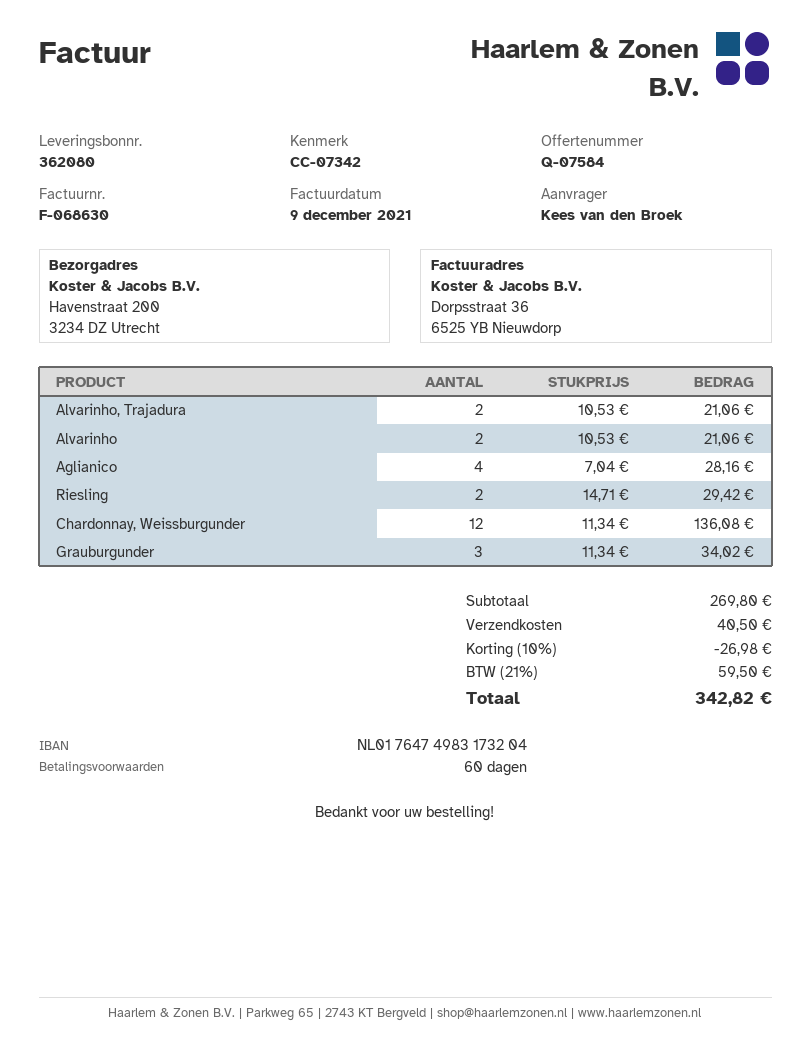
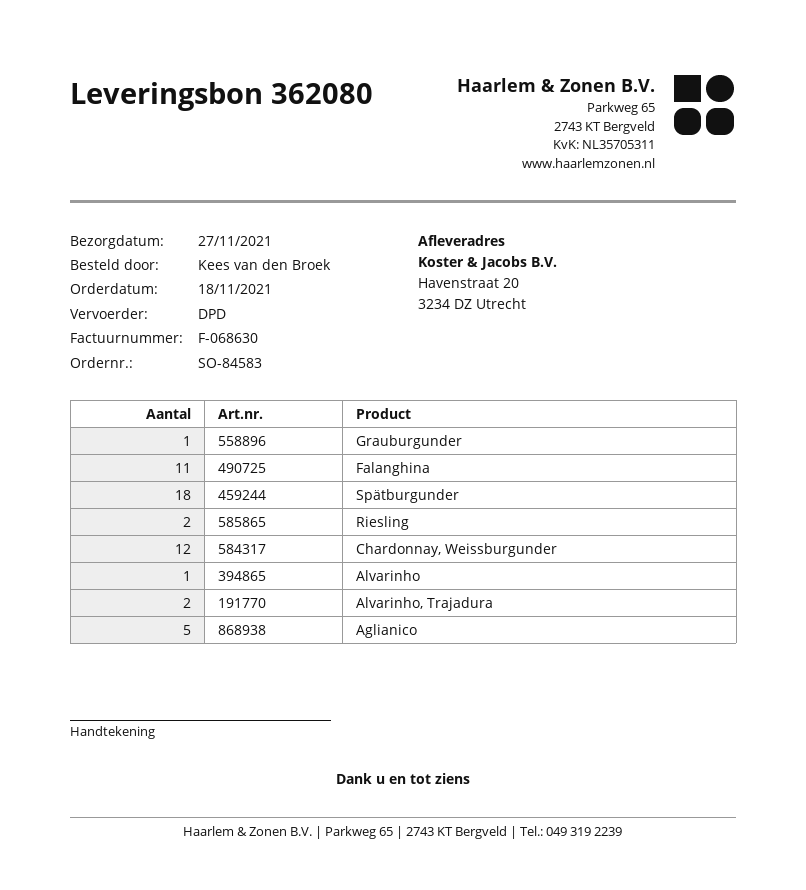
ship to: Havenstraat 200, 3234 DZ Utrecht -> Havenstraat 20, 3234 DZ Utrecht
Alvarinho: 2 -> 1
Aglianico: 4 -> 5
Grauburgunder: 3 -> 1
Falanghina: none -> 11
Spätburgunder: none -> 18

